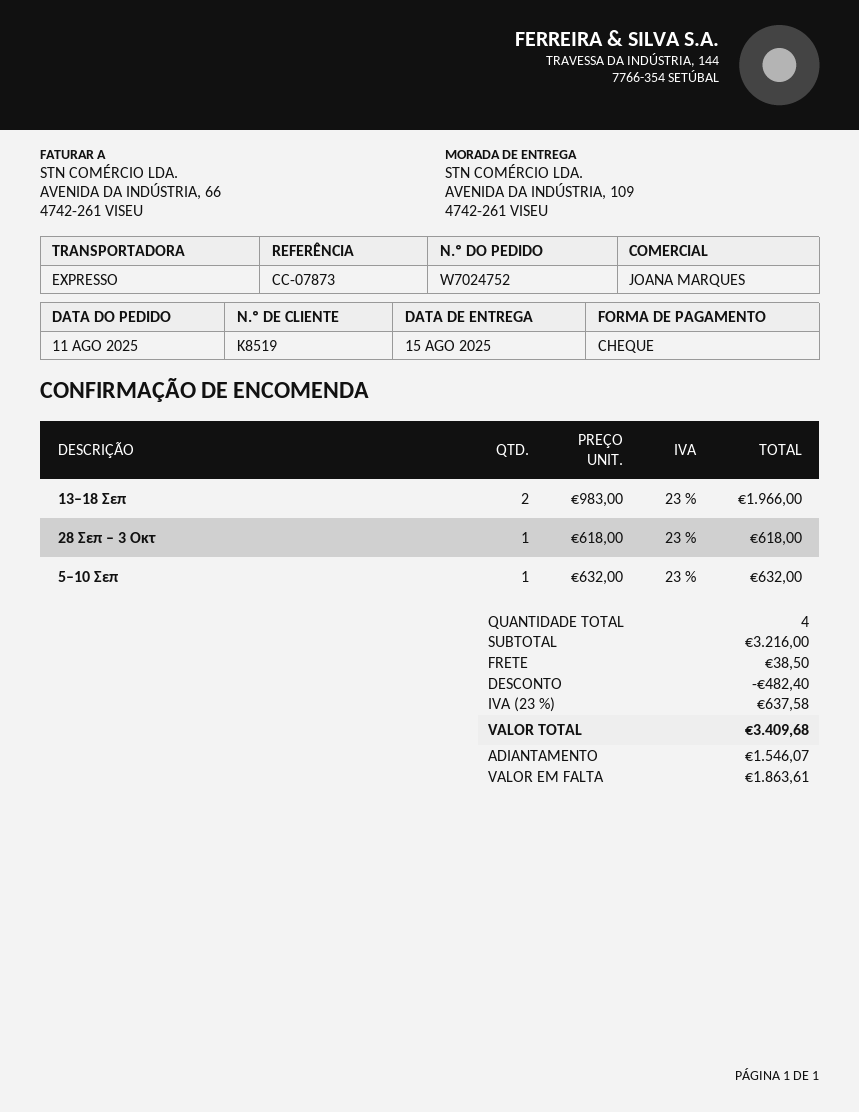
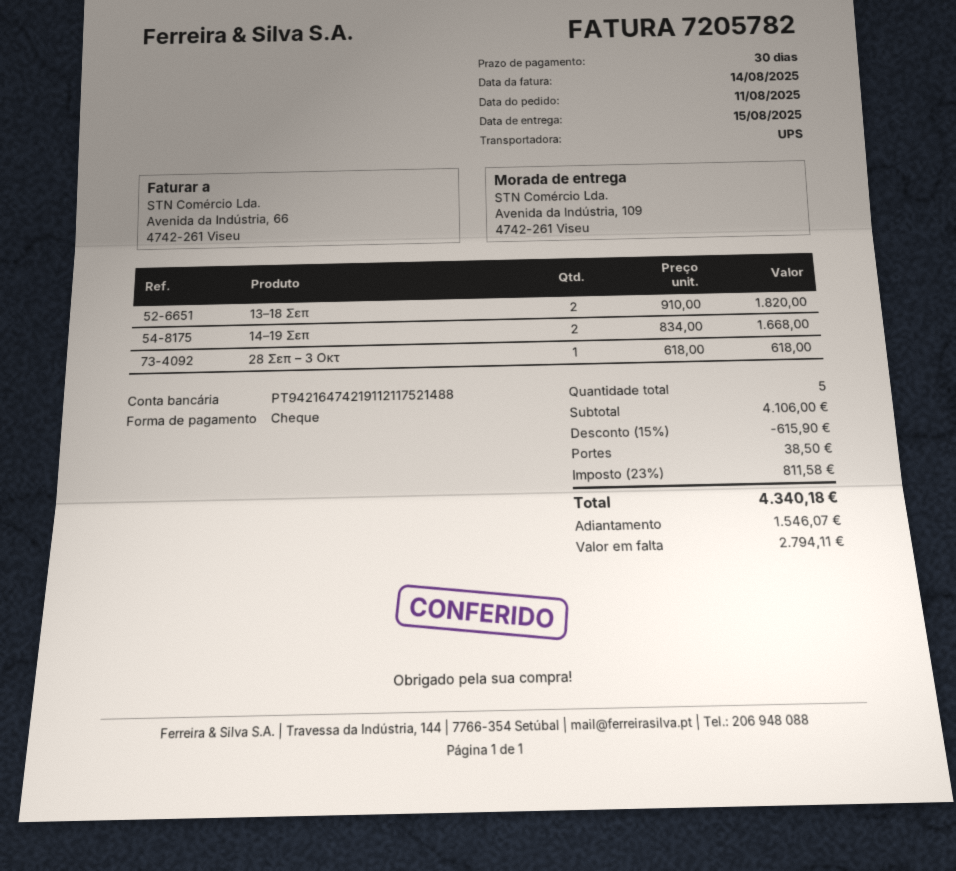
shipping method: express -> UPS
13–18 Σεπ: 2 x 983.00 = 1966.00 -> 2 x 910.00 = 1820.00
5–10 Σεπ: 1 x 632.00 = 632.00 -> none
14–19 Σεπ: none -> 2 x 834.00 = 1668.00
total quantity: 4 -> 5
subtotal: 3216.00 -> 4106.00
discount: 482.40 -> 615.90
tax: 23% = 637.58 -> 23% = 811.58
total: 3409.68 -> 4340.18
balance: 1863.61 -> 2794.11

